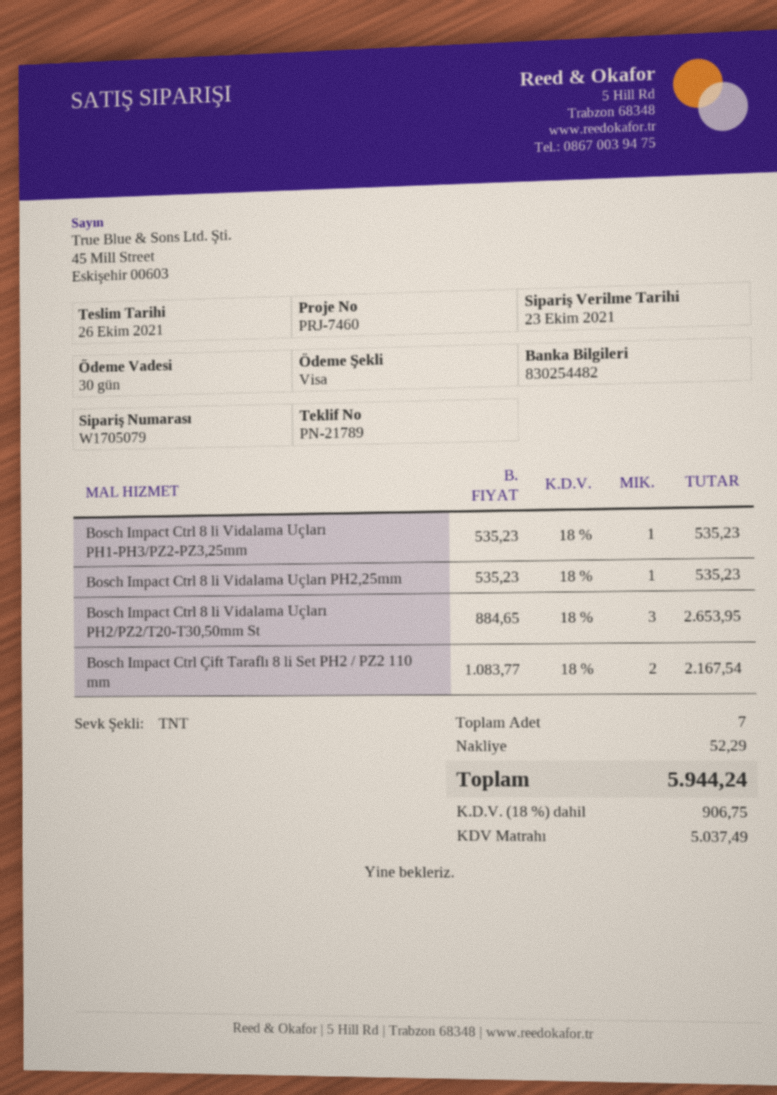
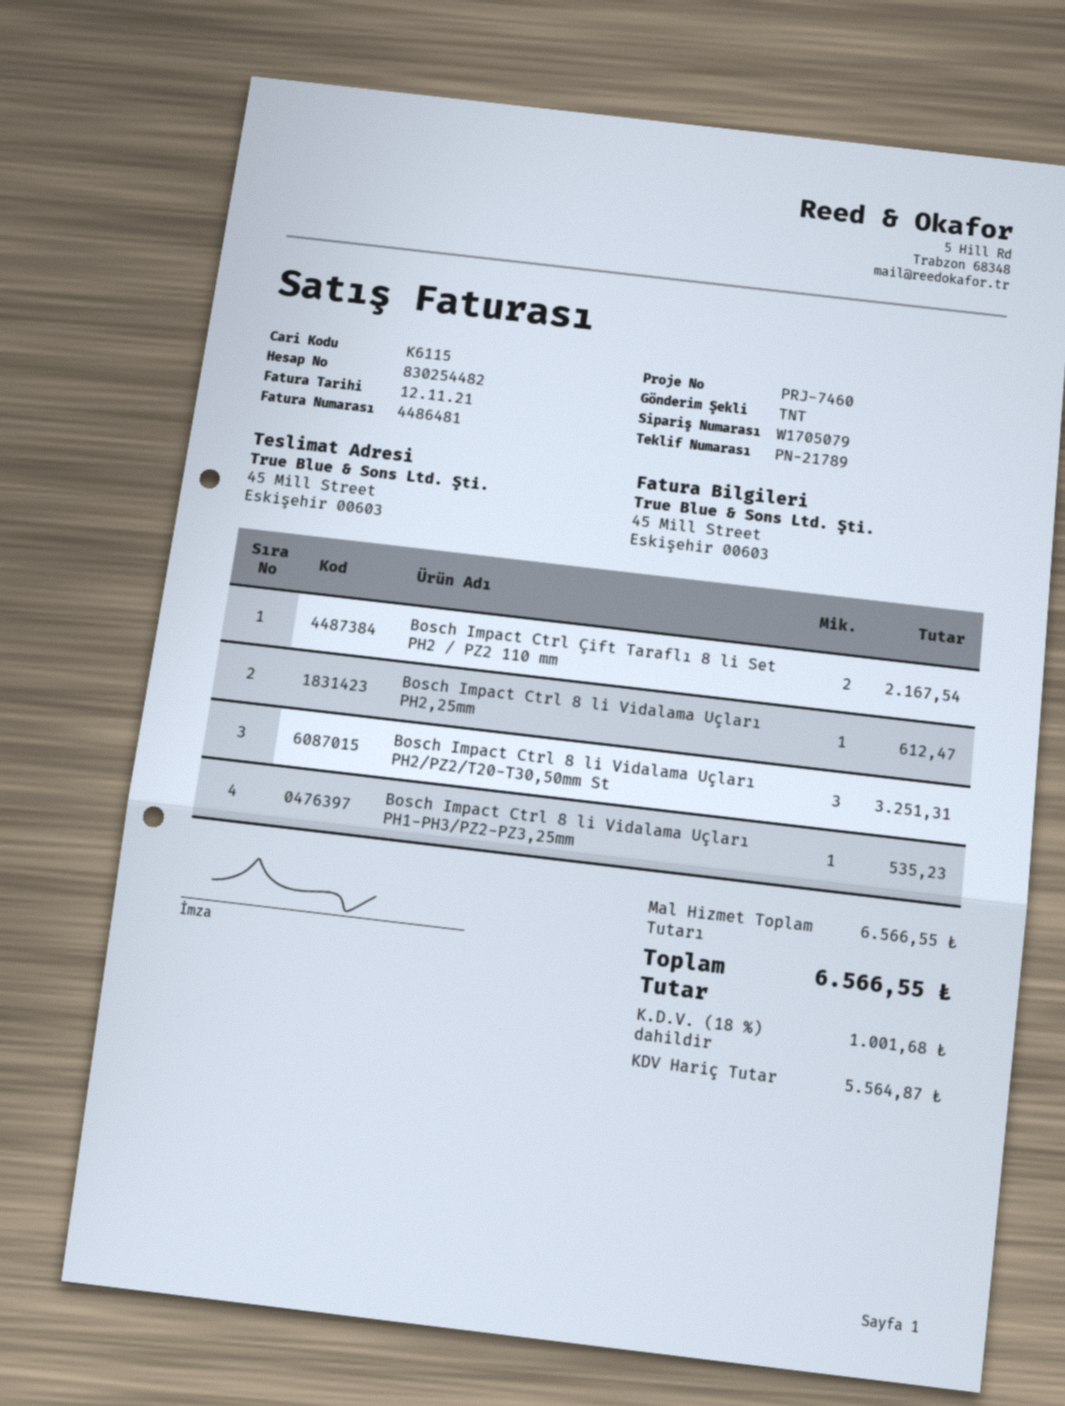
Bosch Impact Ctrl 8 li Vidalama Uçları PH2,25mm: 1 for 535.23 -> 1 for 612.47
Bosch Impact Ctrl 8 li Vidalama Uçları PH2/PZ2/T20-T30,50mm St: 3 for 2653.95 -> 3 for 3251.31
shipping: 52.29 -> none
net: 5037.49 -> 5564.87
tax: 18% = 906.75 -> 18% = 1001.68
total: 5944.24 -> 6566.55

